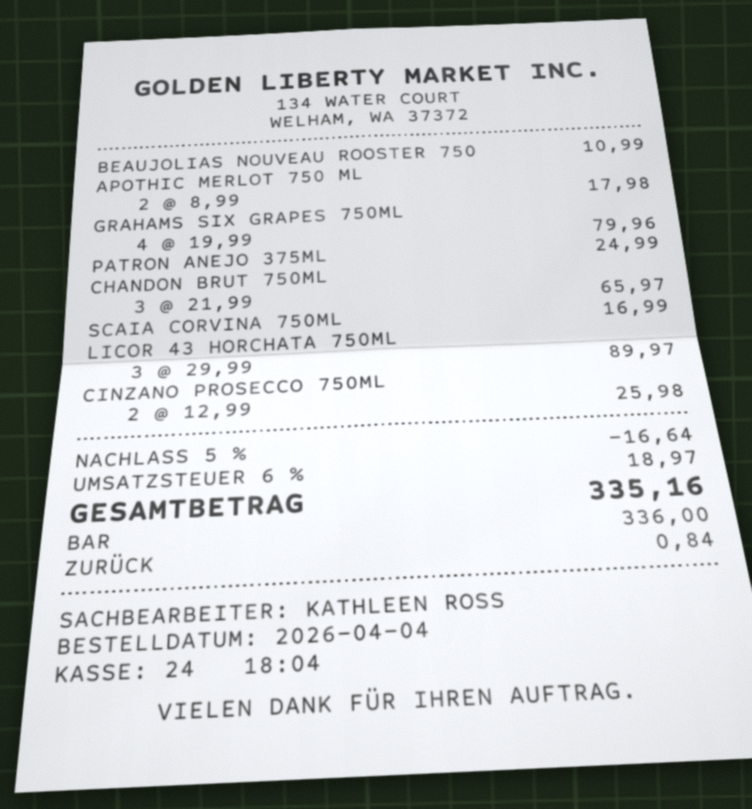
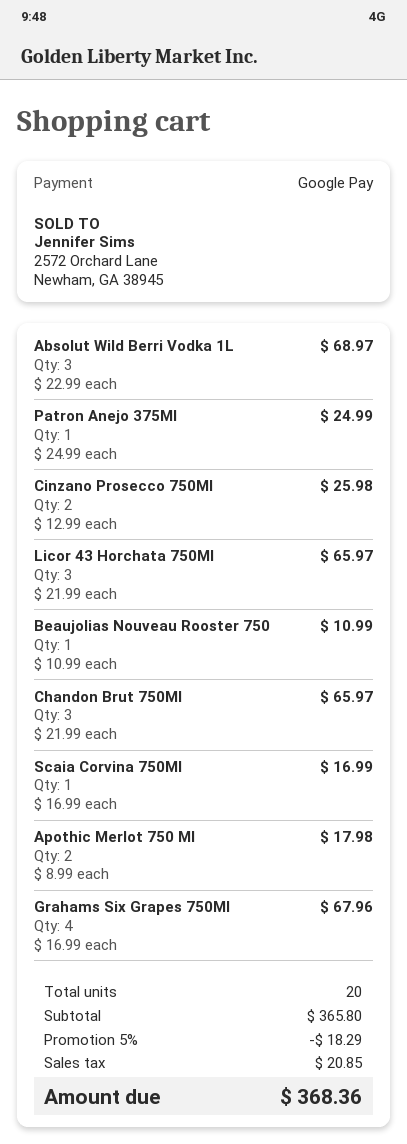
payment method: cash -> Google Pay
GRAHAMS SIX GRAPES 750ML: 4 x 19.99 = 79.96 -> 4 x 16.99 = 67.96
LICOR 43 HORCHATA 750ML: 3 x 29.99 = 89.97 -> 3 x 21.99 = 65.97
Absolut Wild Berri Vodka 1L: none -> 3 x 22.99 = 68.97
discount: 5% = 16.64 -> 5% = 18.29
tax: 18.97 -> 20.85
total: 335.16 -> 368.36

